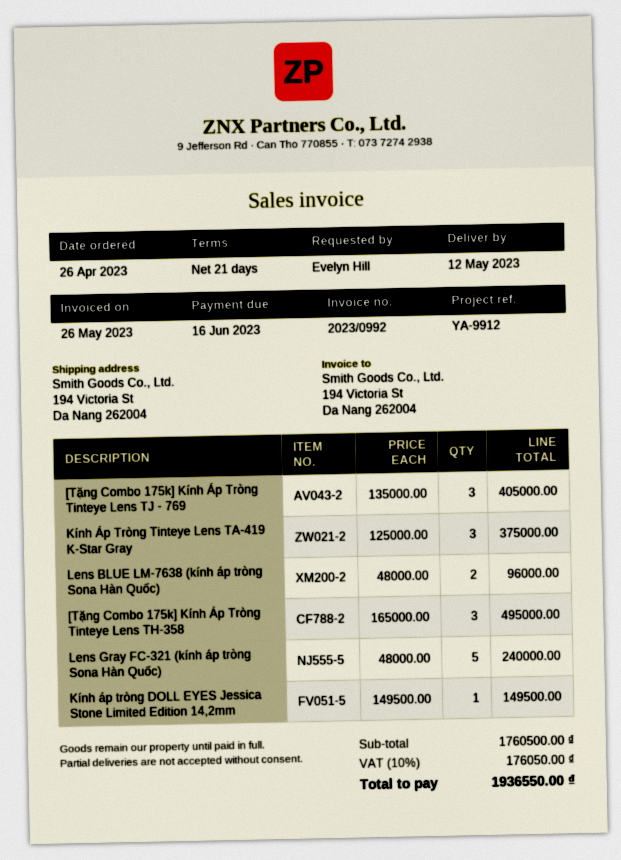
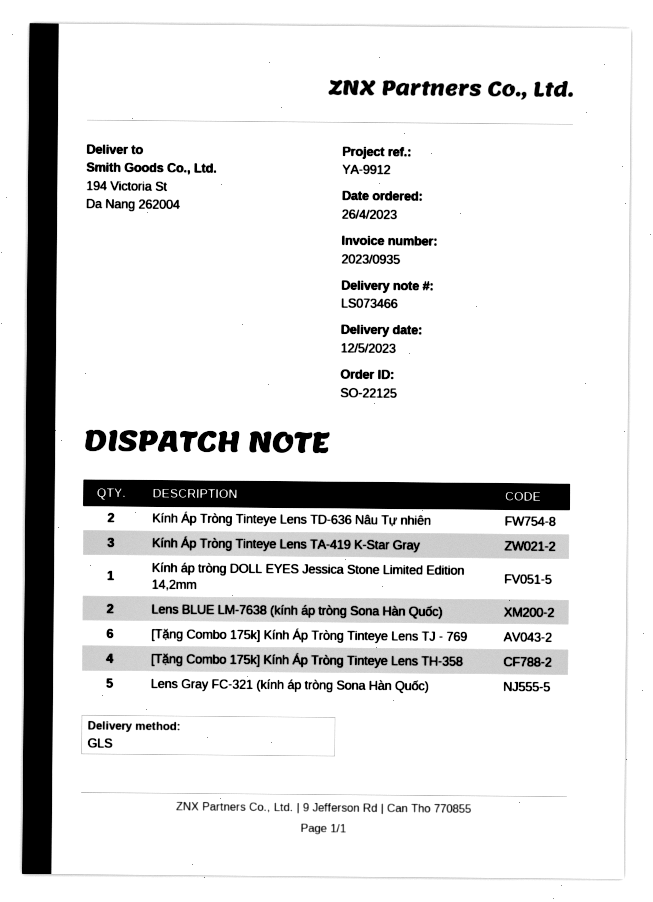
invoice number: 2023/0992 -> 2023/0935
[Tặng Combo 175k] Kính Áp Tròng Tinteye Lens TJ - 769: 3 -> 6
[Tặng Combo 175k] Kính Áp Tròng Tinteye Lens TH-358: 3 -> 4
Kính Áp Tròng Tinteye Lens TD-636 Nâu Tự nhiên: none -> 2

